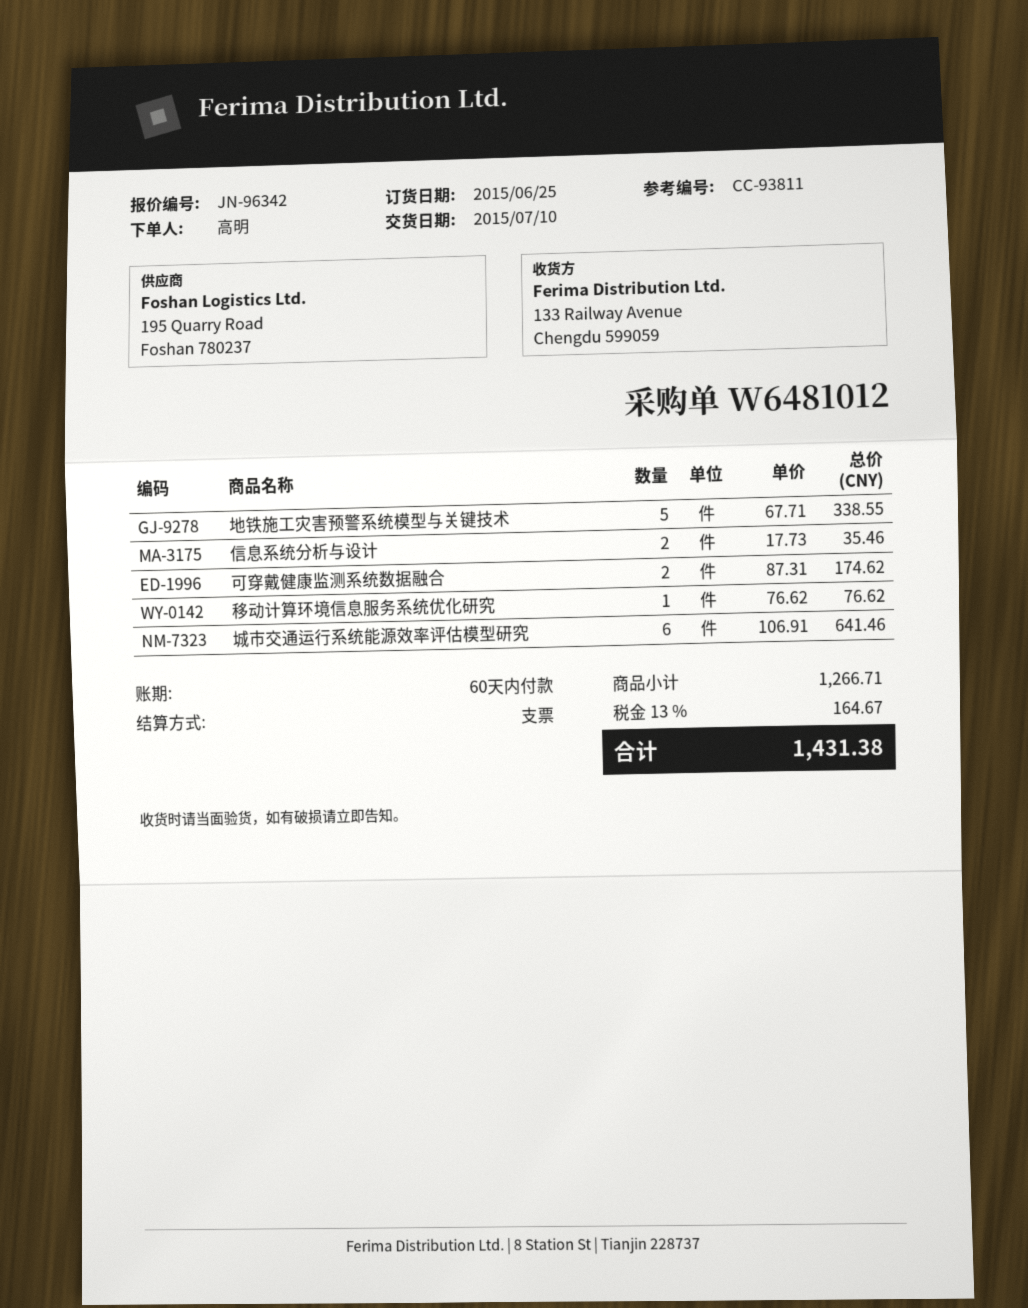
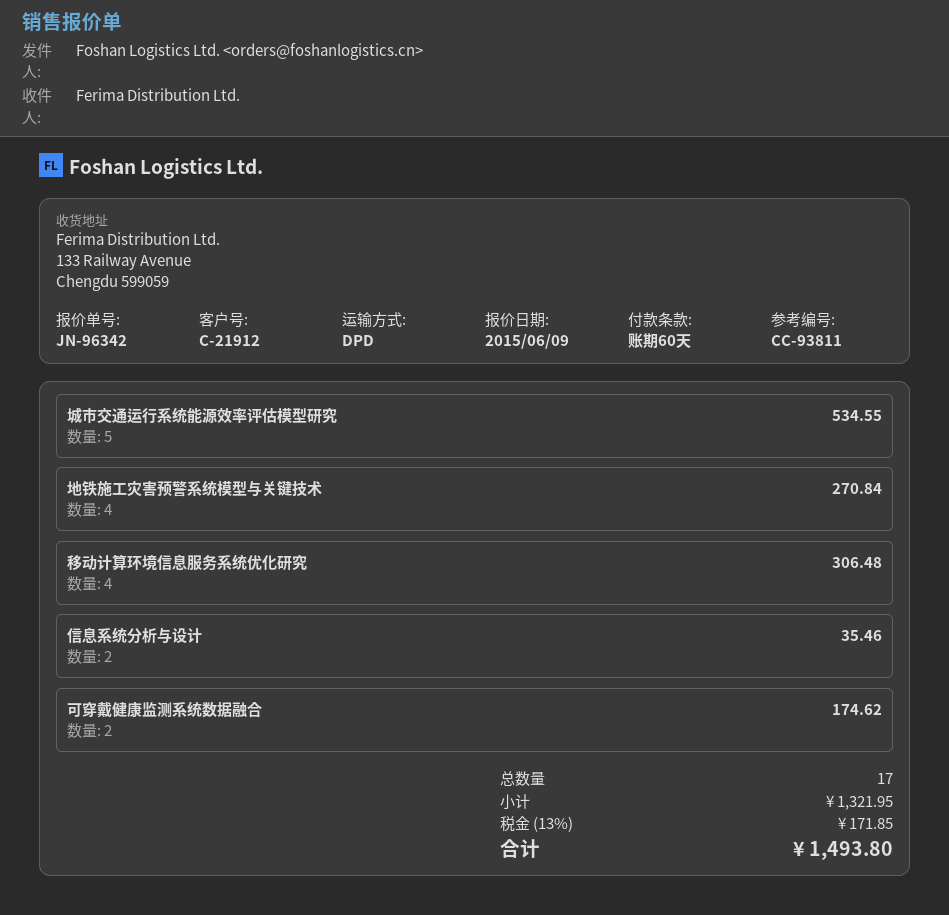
地铁施工灾害预警系统模型与关键技术: 5 for 338.55 -> 4 for 270.84
移动计算环境信息服务系统优化研究: 1 for 76.62 -> 4 for 306.48
城市交通运行系统能源效率评估模型研究: 6 for 641.46 -> 5 for 534.55
subtotal: 1266.71 -> 1321.95
tax: 13% = 164.67 -> 13% = 171.85
total: 1431.38 -> 1493.80

